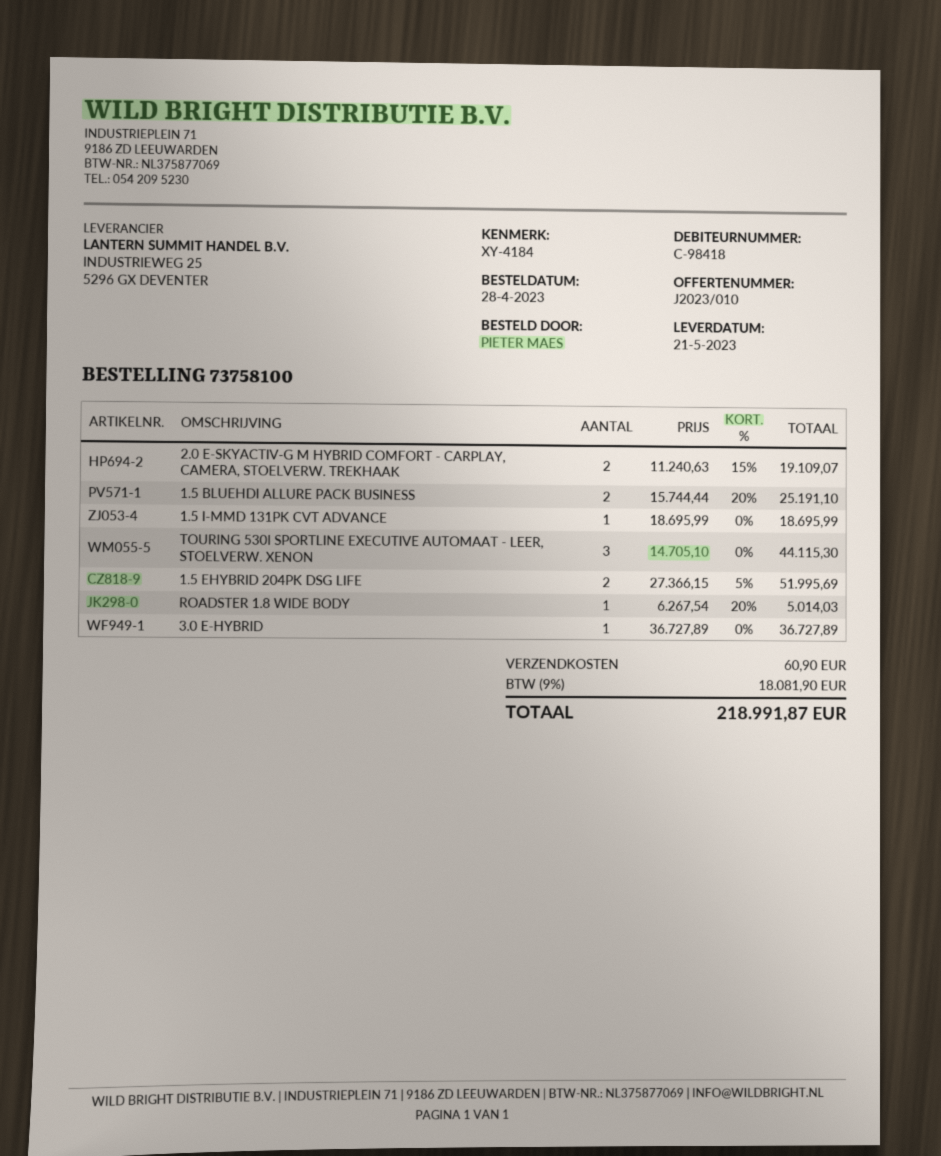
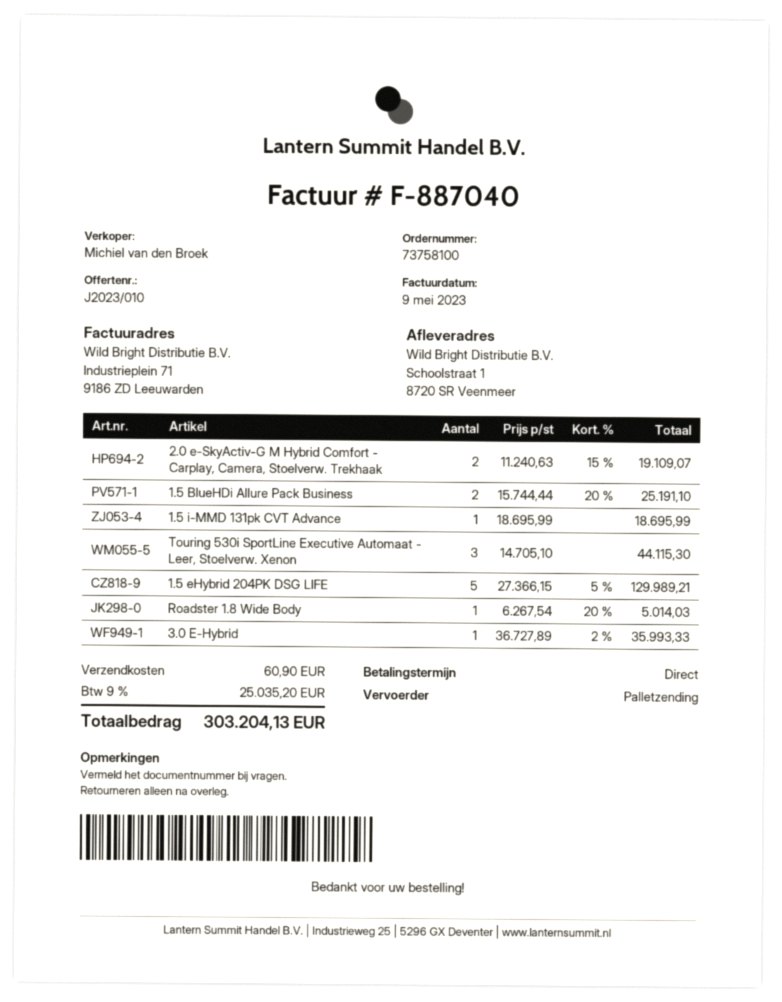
1.5 EHYBRID 204PK DSG LIFE: 2 x 27366.15 - 5% = 51995.69 -> 5 x 27366.15 - 5% = 129989.21
3.0 E-HYBRID: 1 x 36727.89 = 36727.89 -> 1 x 36727.89 - 2% = 35993.33
tax: 9% = 18081.90 -> 9% = 25035.20
total: 218991.87 -> 303204.13

